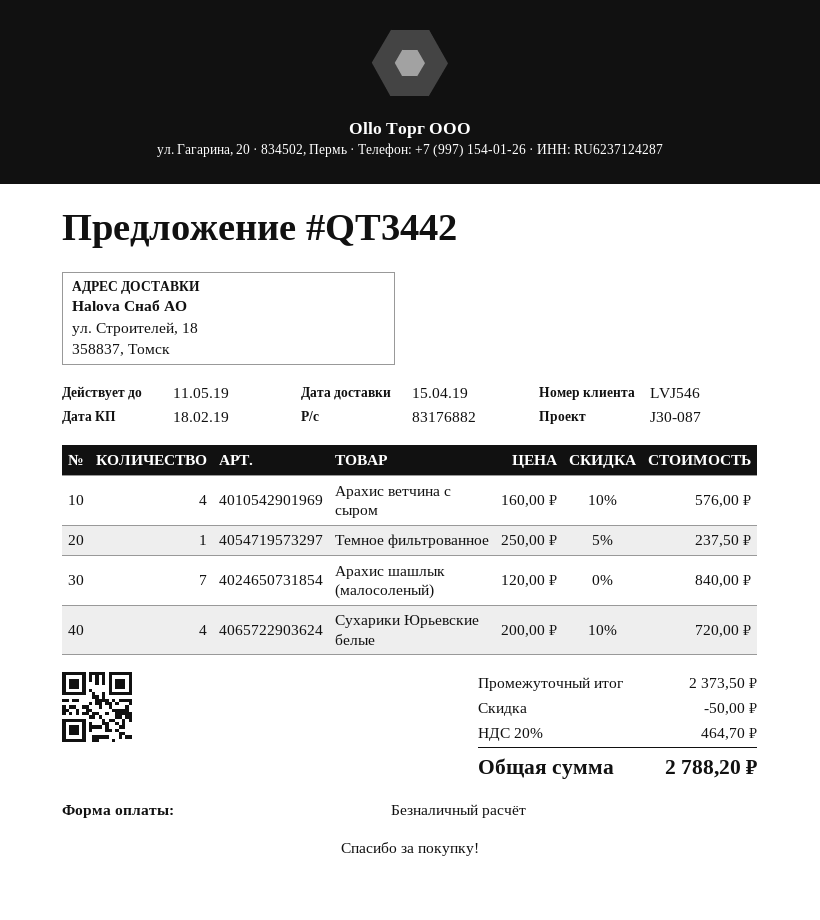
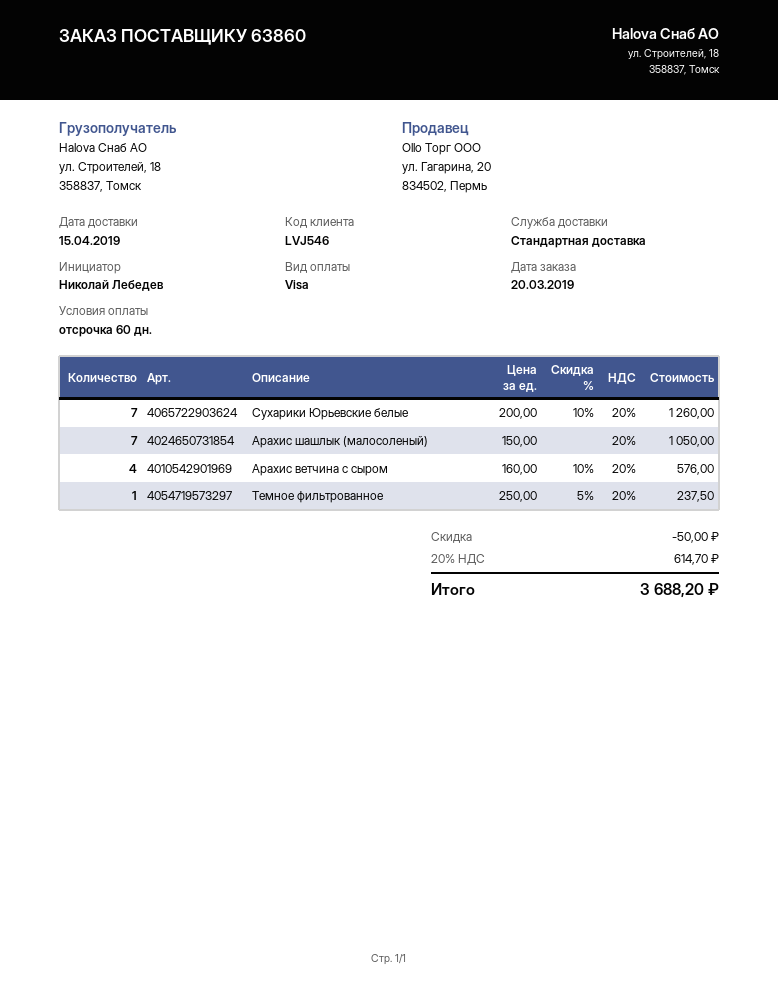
payment method: bank transfer -> Visa
Арахис шашлык (малосоленый): 7 x 120.00 = 840.00 -> 7 x 150.00 = 1050.00
Сухарики Юрьевские белые: 4 x 200.00 - 10% = 720.00 -> 7 x 200.00 - 10% = 1260.00
tax: 20% = 464.70 -> 20% = 614.70
total: 2788.20 -> 3688.20

